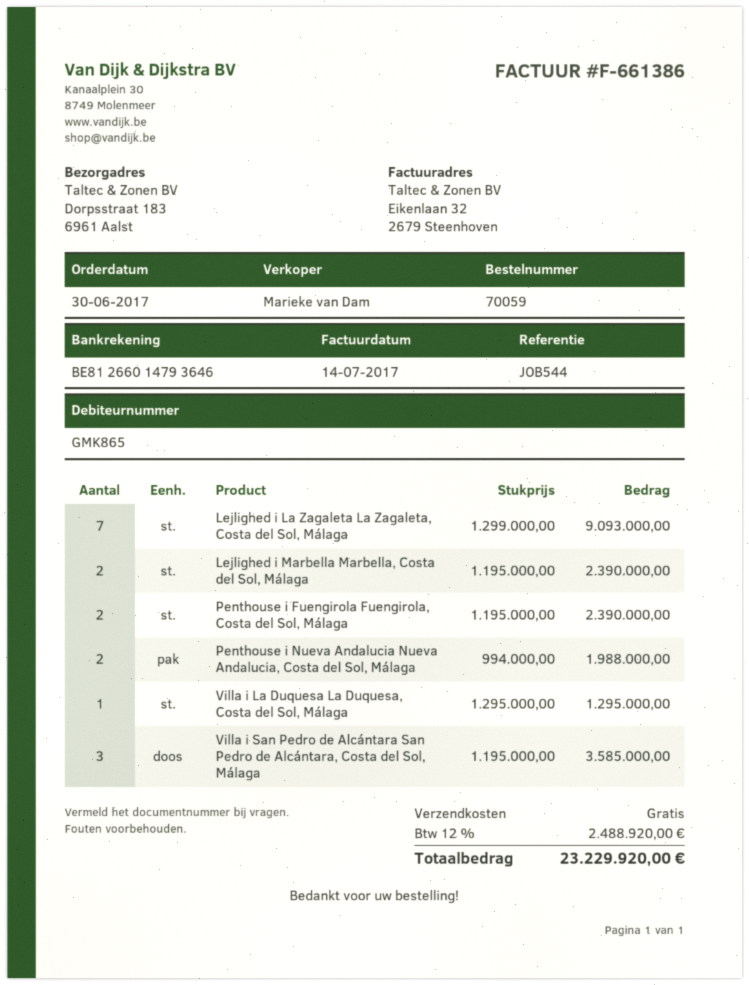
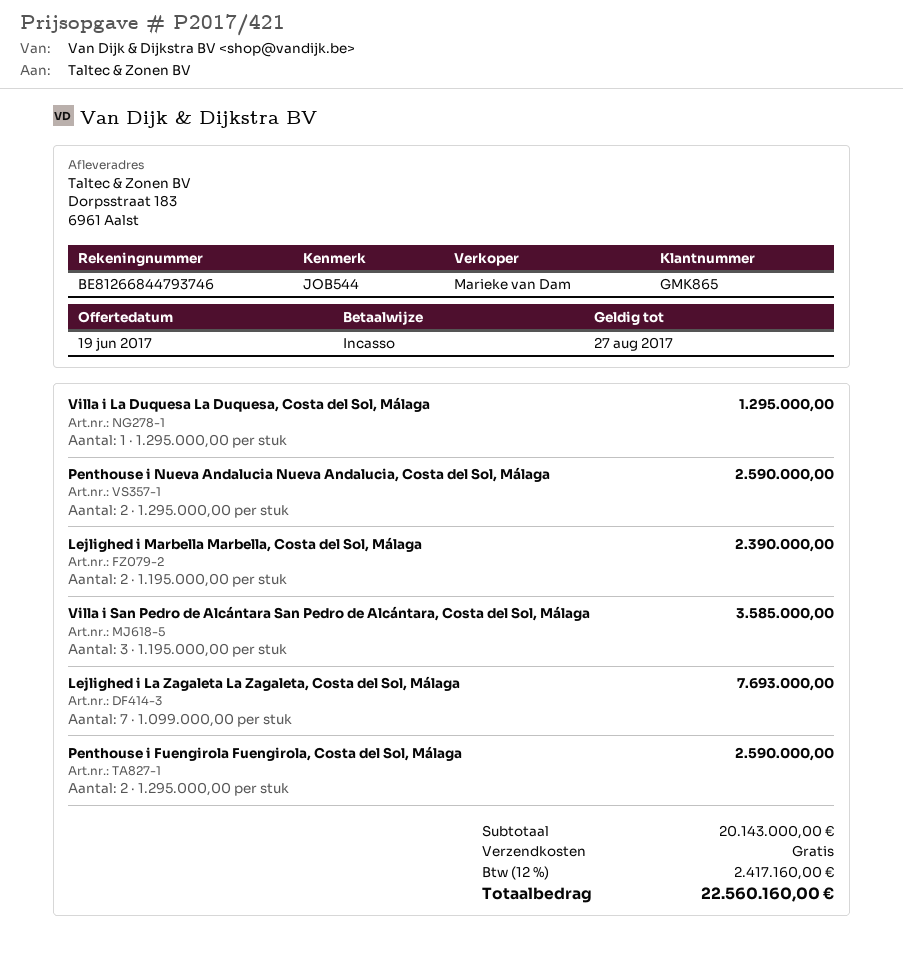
bank account: BE81266014793646 -> BE81266844793746
Lejlighed i La Zagaleta La Zagaleta, Costa del Sol, Málaga: 7 x 1299000.00 = 9093000.00 -> 7 x 1099000.00 = 7693000.00
Penthouse i Fuengirola Fuengirola, Costa del Sol, Málaga: 2 x 1195000.00 = 2390000.00 -> 2 x 1295000.00 = 2590000.00
Penthouse i Nueva Andalucia Nueva Andalucia, Costa del Sol, Málaga: 2 x 994000.00 = 1988000.00 -> 2 x 1295000.00 = 2590000.00
tax: 12% = 2488920.00 -> 12% = 2417160.00
total: 23229920.00 -> 22560160.00

